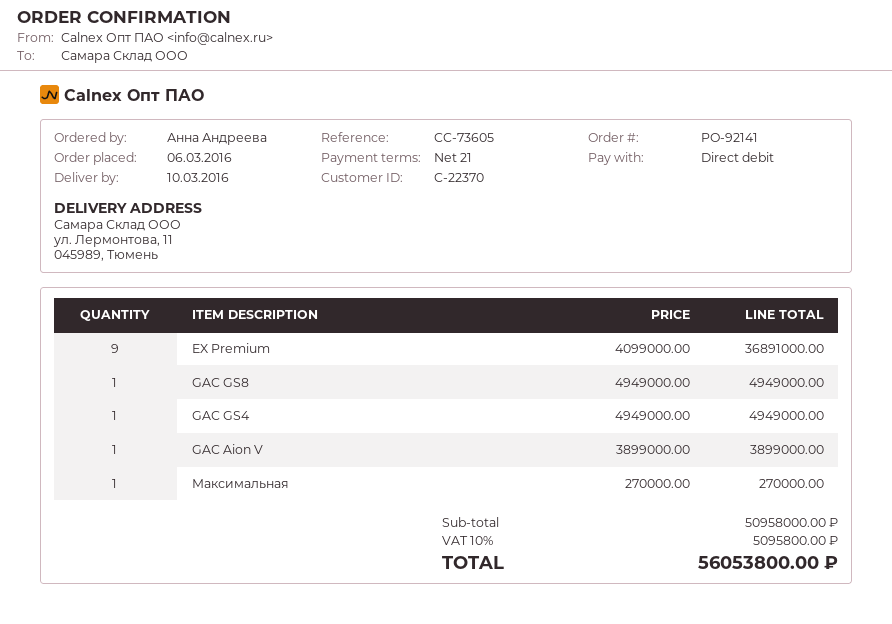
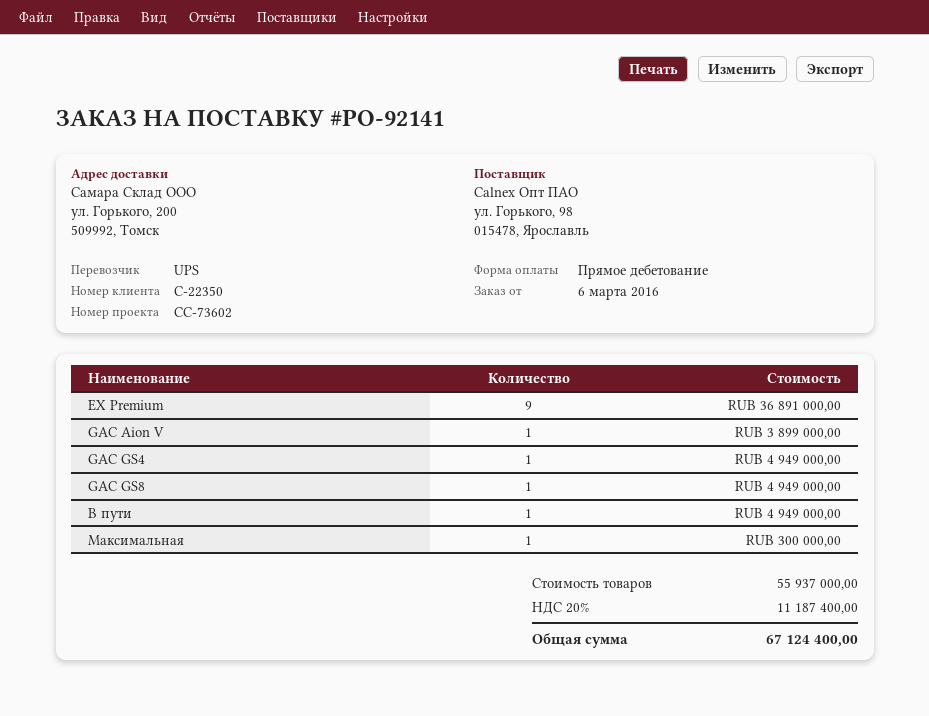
customer number: C-22370 -> C-22350
reference: CC-73605 -> CC-73602
ship to: ул. Лермонтова, 11, 045989, Тюмень -> ул. Горького, 200, 509992, Томск
Максимальная: 1 for 270000.00 -> 1 for 300000.00
В пути: none -> 1 for 4949000.00
subtotal: 50958000.00 -> 55937000.00
tax: 10% = 5095800.00 -> 20% = 11187400.00
total: 56053800.00 -> 67124400.00

